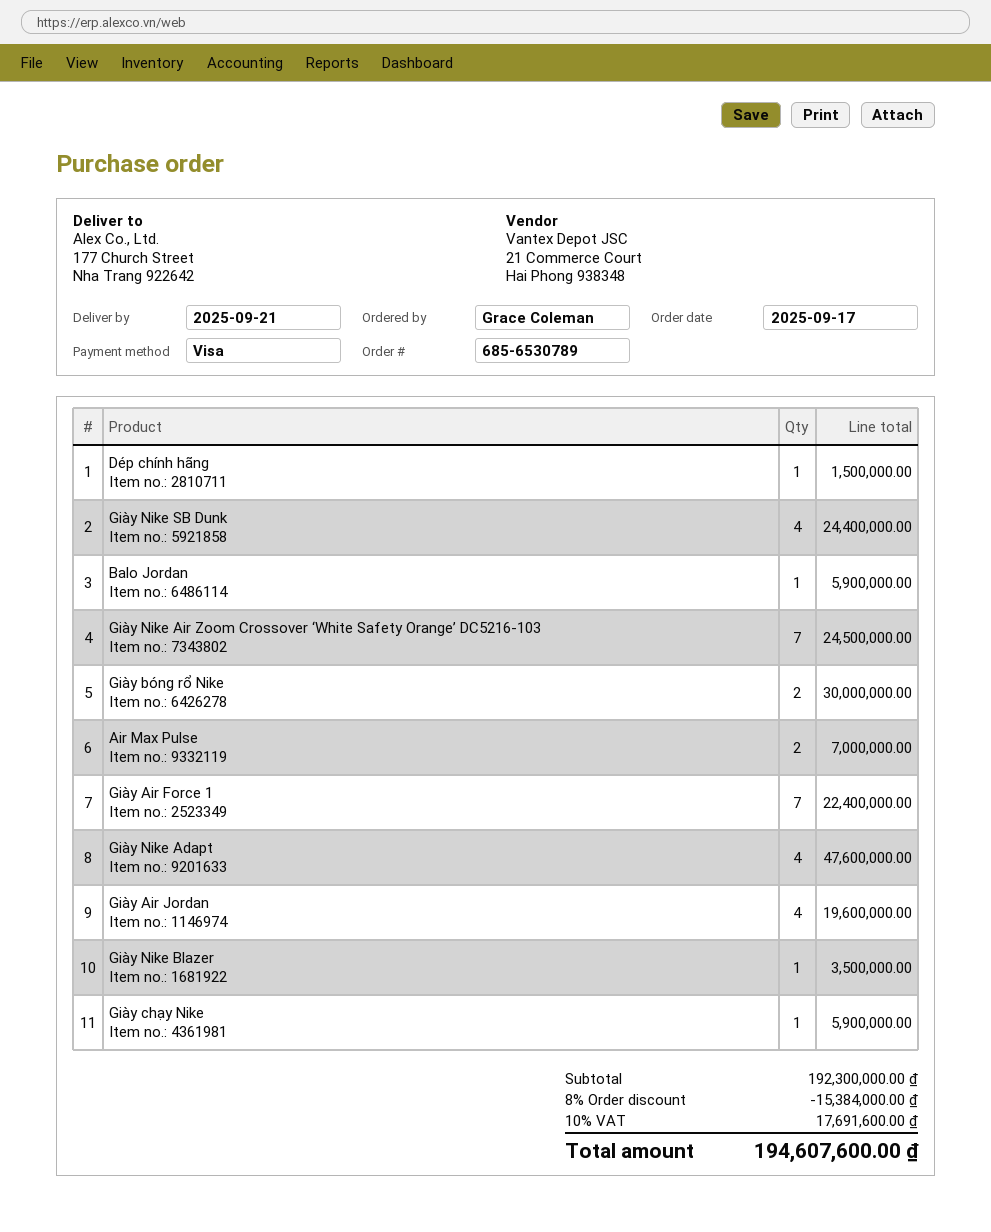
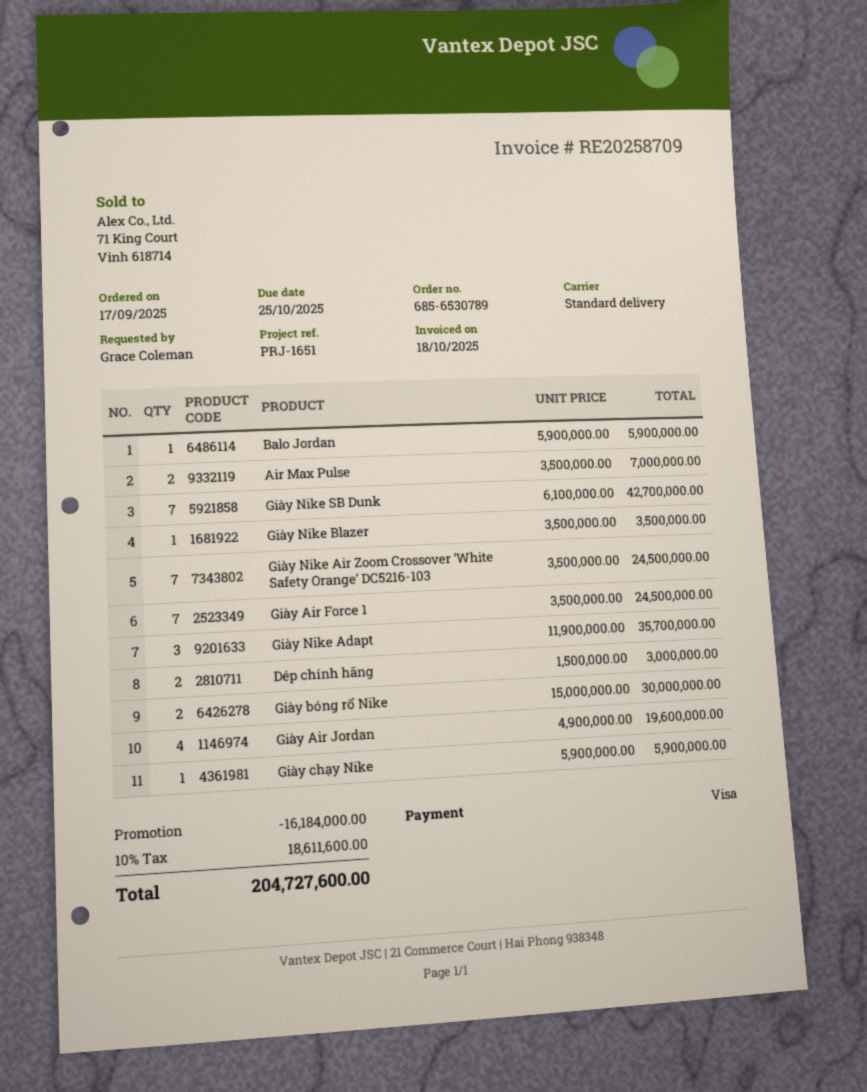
Dép chính hãng: 1 for 1500000.00 -> 2 for 3000000.00
Giày Nike SB Dunk: 4 for 24400000.00 -> 7 for 42700000.00
Giày Air Force 1: 7 for 22400000.00 -> 7 for 24500000.00
Giày Nike Adapt: 4 for 47600000.00 -> 3 for 35700000.00
discount: 15384000.00 -> 16184000.00
tax: 10% = 17691600.00 -> 10% = 18611600.00
total: 194607600.00 -> 204727600.00

